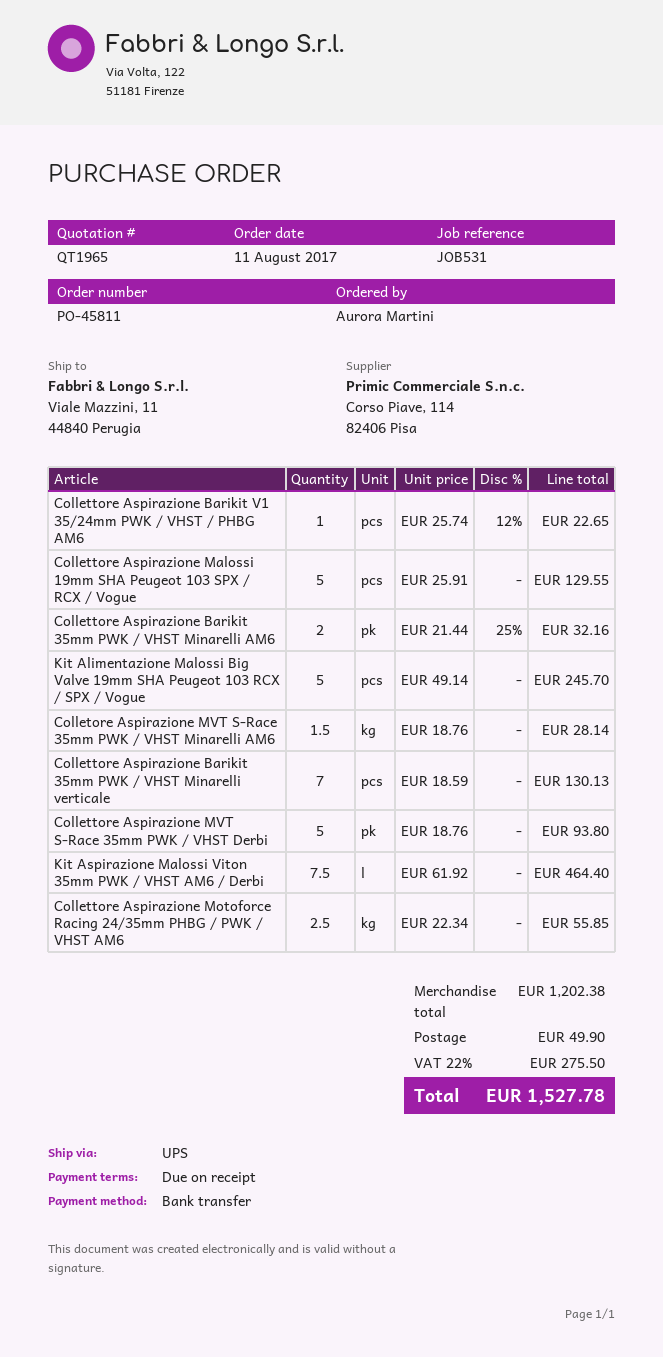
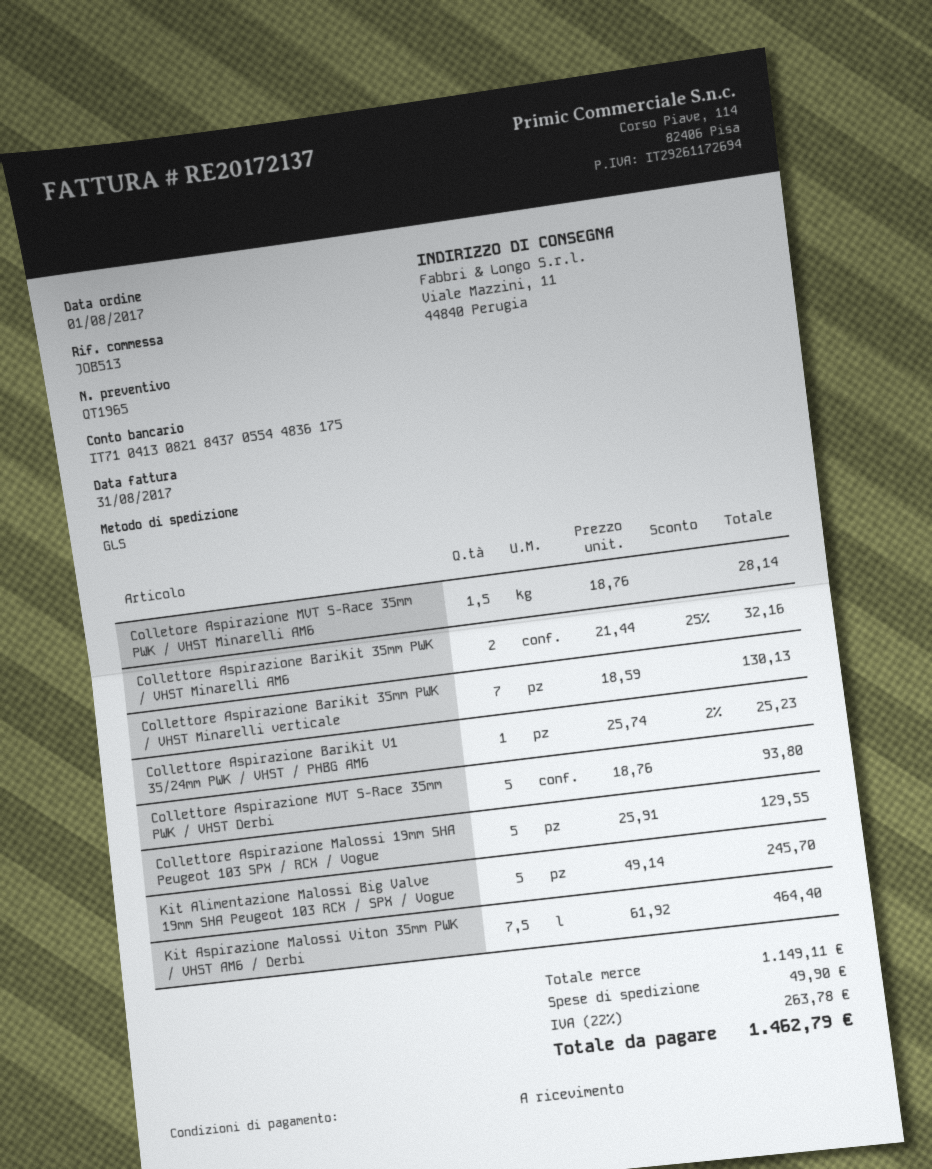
order date: 2017-08-11 -> 2017-08-01
reference: JOB531 -> JOB513
shipping method: UPS -> GLS
Collettore Aspirazione Barikit V1 35/24mm PWK / VHST / PHBG AM6: 1 x 25.74 - 12% = 22.65 -> 1 x 25.74 - 2% = 25.23
Collettore Aspirazione Motoforce Racing 24/35mm PHBG / PWK / VHST AM6: 2.5 x 22.34 = 55.85 -> none
subtotal: 1202.38 -> 1149.11
tax: 22% = 275.50 -> 22% = 263.78
total: 1527.78 -> 1462.79

